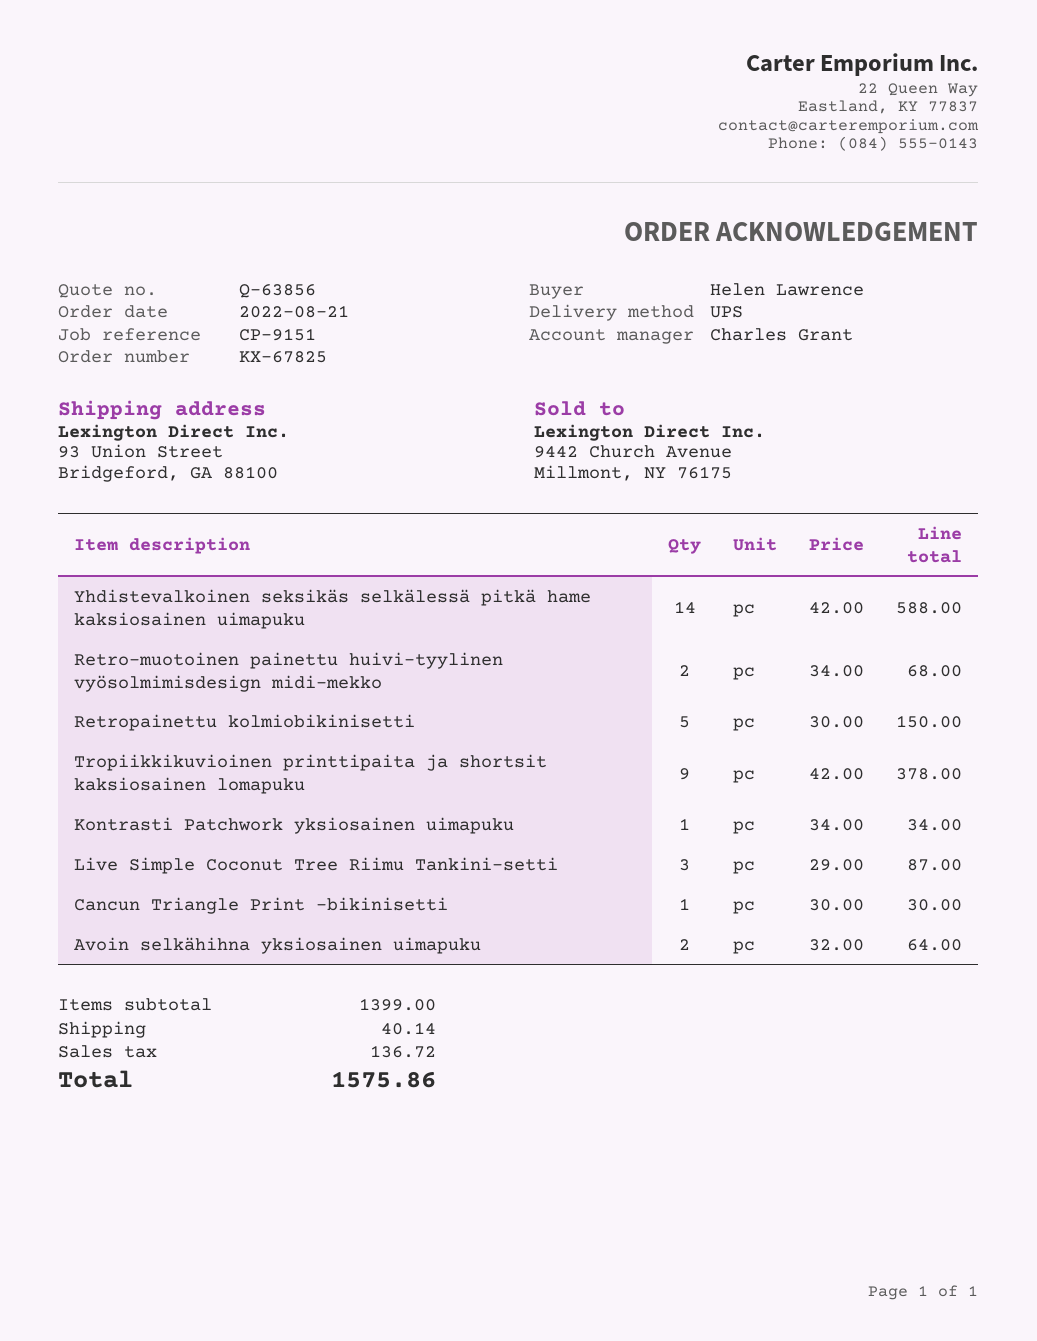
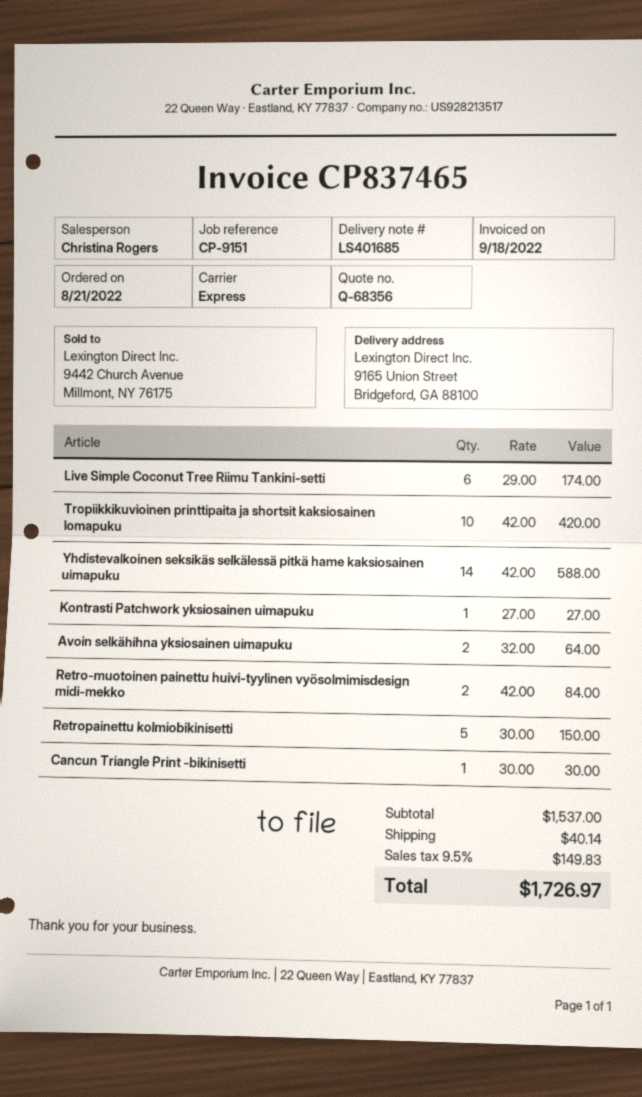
quote number: Q-63856 -> Q-68356
sales rep: Charles Grant -> Christina Rogers
shipping method: UPS -> express
ship to: 93 Union Street, Bridgeford, GA 88100 -> 9165 Union Street, Bridgeford, GA 88100
Retro-muotoinen painettu huivi-tyylinen vyösolmimisdesign midi-mekko: 2 x 34.00 = 68.00 -> 2 x 42.00 = 84.00
Tropiikkikuvioinen printtipaita ja shortsit kaksiosainen lomapuku: 9 x 42.00 = 378.00 -> 10 x 42.00 = 420.00
Kontrasti Patchwork yksiosainen uimapuku: 1 x 34.00 = 34.00 -> 1 x 27.00 = 27.00
Live Simple Coconut Tree Riimu Tankini-setti: 3 x 29.00 = 87.00 -> 6 x 29.00 = 174.00
subtotal: 1399.00 -> 1537.00
tax: 136.72 -> 149.83
total: 1575.86 -> 1726.97

